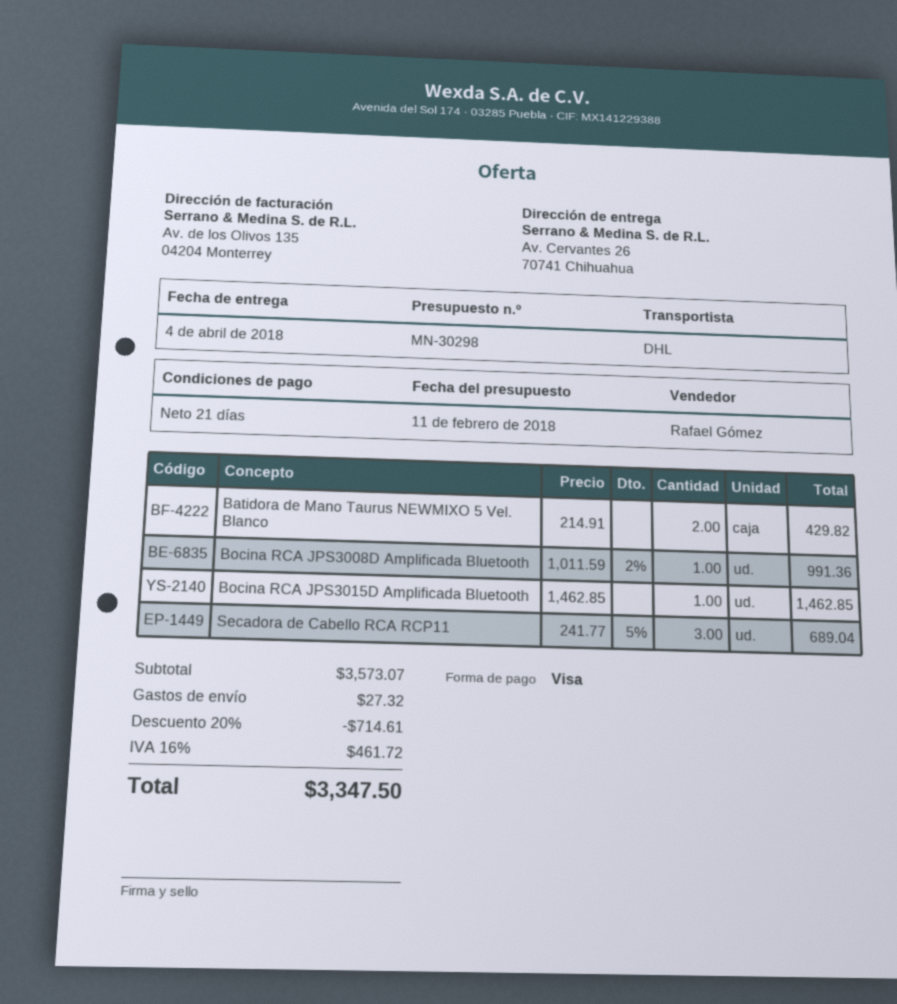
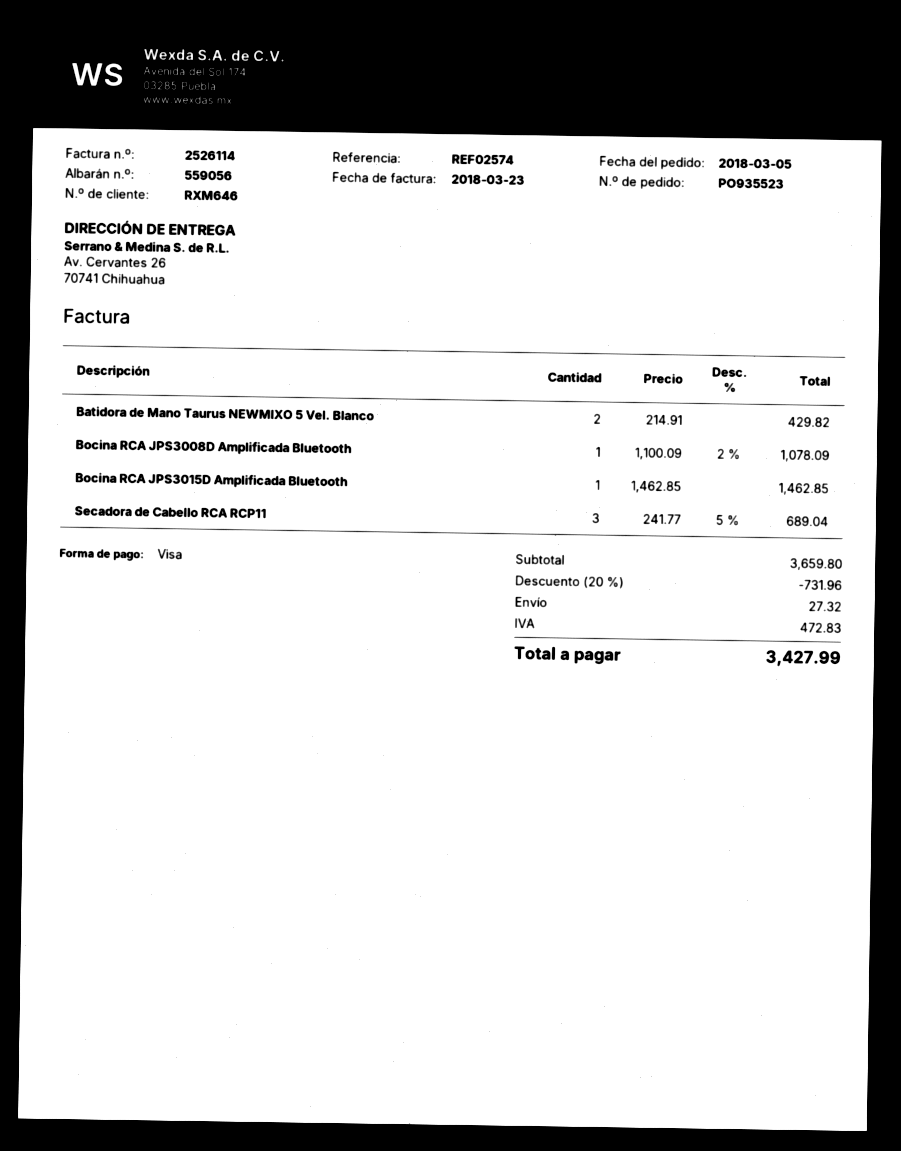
Bocina RCA JPS3008D Amplificada Bluetooth: 1 x 1011.59 - 2% = 991.36 -> 1 x 1100.09 - 2% = 1078.09
subtotal: 3573.07 -> 3659.80
discount: 20% = 714.61 -> 20% = 731.96
tax: 461.72 -> 472.83
total: 3347.50 -> 3427.99

